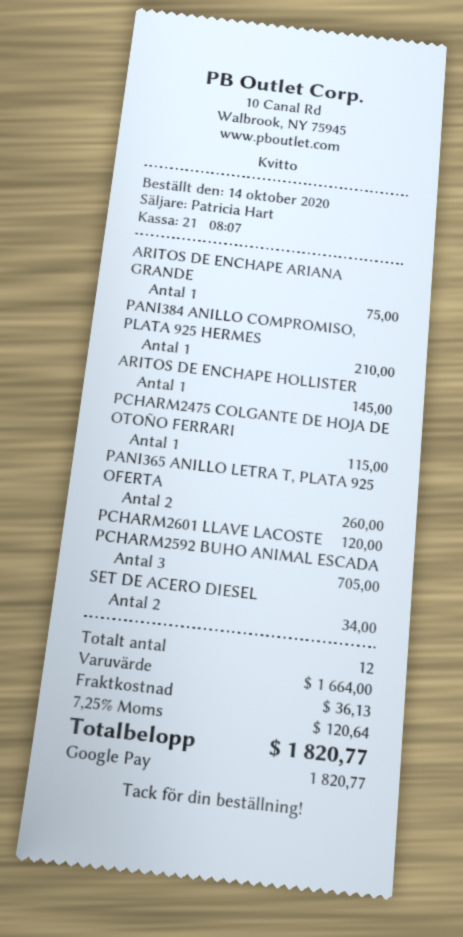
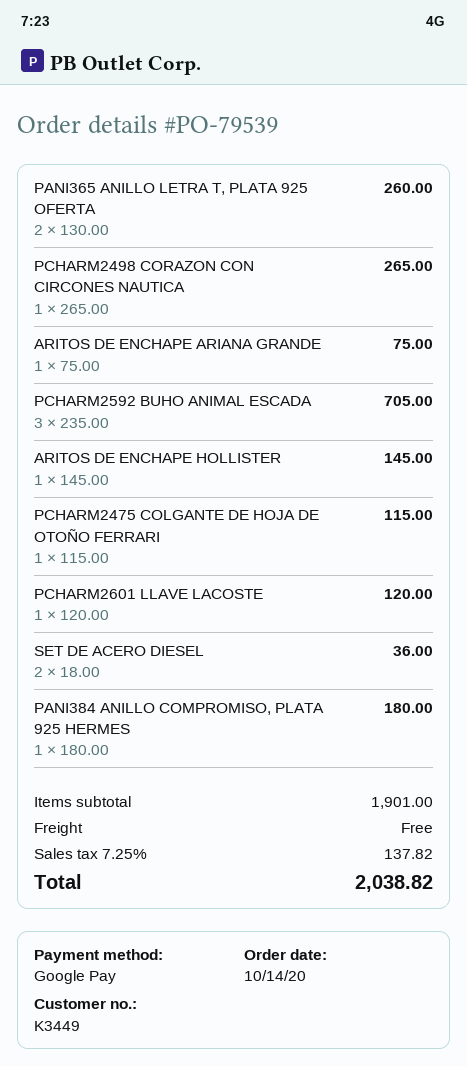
PANI384 ANILLO COMPROMISO, PLATA 925 HERMES: 1 for 210.00 -> 1 for 180.00
SET DE ACERO DIESEL: 2 for 34.00 -> 2 for 36.00
PCHARM2498 CORAZON CON CIRCONES NAUTICA: none -> 1 for 265.00
subtotal: 1664.00 -> 1901.00
shipping: 36.13 -> 0.00
tax: 7.25% = 120.64 -> 7.25% = 137.82
total: 1820.77 -> 2038.82

